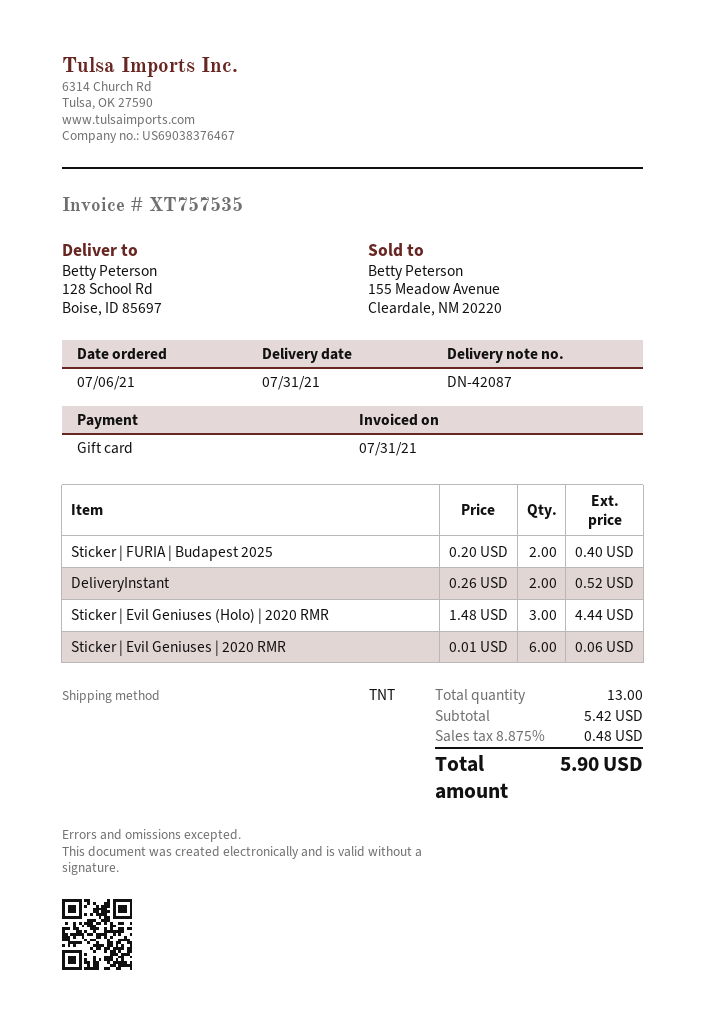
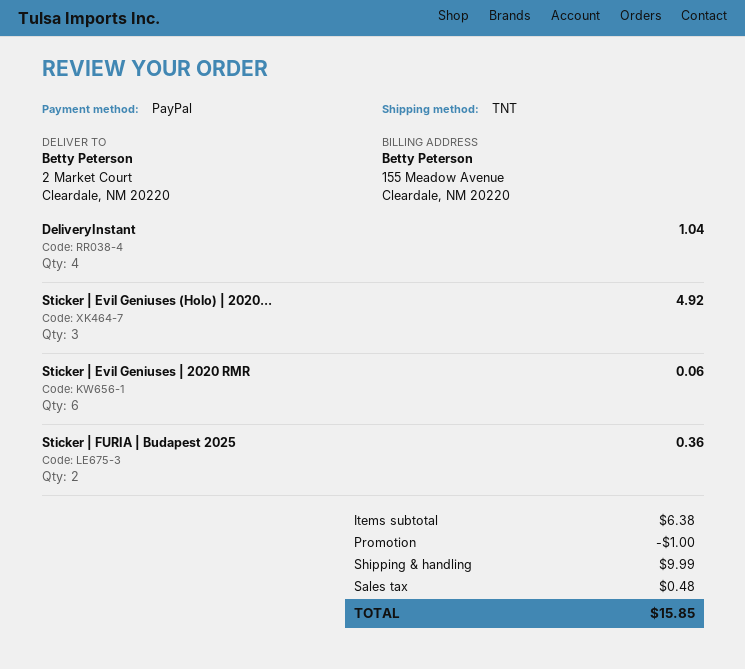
payment method: gift card -> PayPal
ship to: 128 School Rd, Boise, ID 85697 -> 2 Market Court, Cleardale, NM 20220
Sticker | FURIA | Budapest 2025: 2 for 0.40 -> 2 for 0.36
DeliveryInstant: 2 for 0.52 -> 4 for 1.04
Sticker | Evil Geniuses (Holo) | 2020 RMR: 3 for 4.44 -> 3 for 4.92
subtotal: 5.42 -> 6.38
discount: none -> 1.00
shipping: none -> 9.99
total: 5.90 -> 15.85

